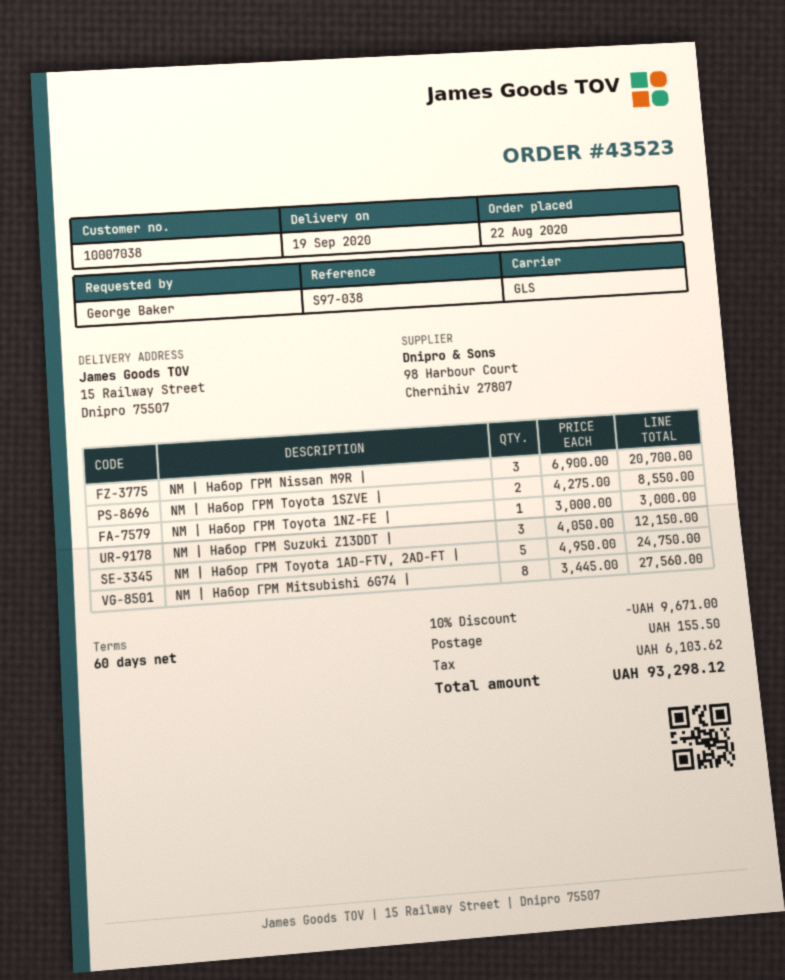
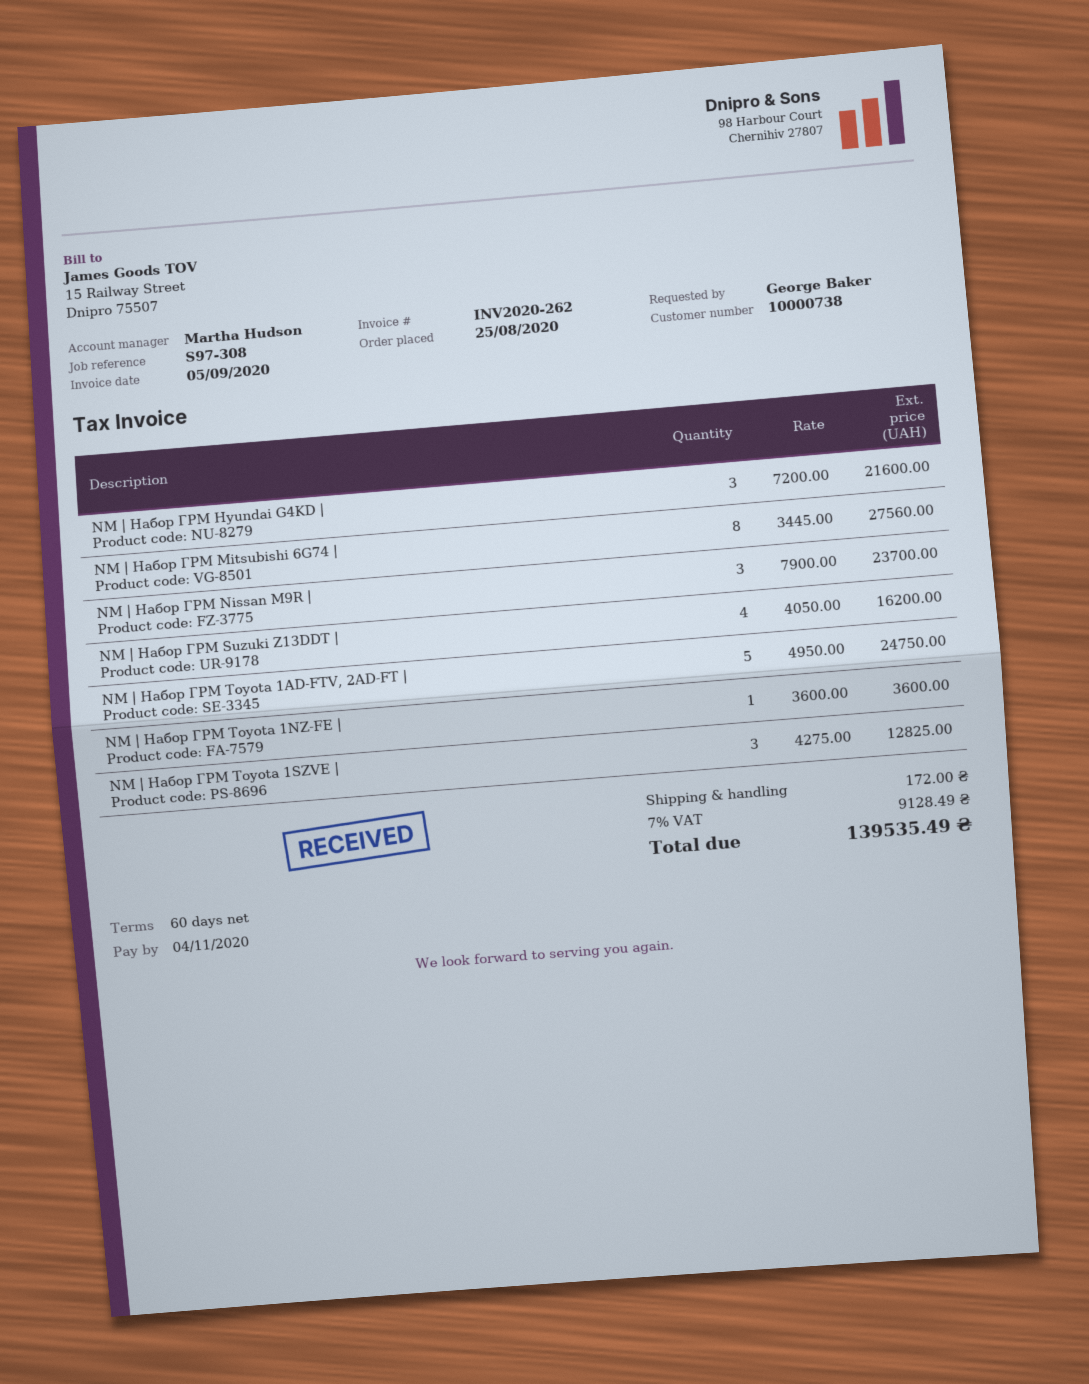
order date: 2020-08-22 -> 2020-08-25
customer number: 10007038 -> 10000738
reference: S97-038 -> S97-308
NM | Набор ГРМ Nissan M9R |: 3 x 6900.00 = 20700.00 -> 3 x 7900.00 = 23700.00
NM | Набор ГРМ Toyota 1SZVE |: 2 x 4275.00 = 8550.00 -> 3 x 4275.00 = 12825.00
NM | Набор ГРМ Toyota 1NZ-FE |: 1 x 3000.00 = 3000.00 -> 1 x 3600.00 = 3600.00
NM | Набор ГРМ Suzuki Z13DDT |: 3 x 4050.00 = 12150.00 -> 4 x 4050.00 = 16200.00
NM | Набор ГРМ Hyundai G4KD |: none -> 3 x 7200.00 = 21600.00
discount: 10% = 9671.00 -> none
shipping: 155.50 -> 172.00
tax: 6103.62 -> 9128.49
total: 93298.12 -> 139535.49

